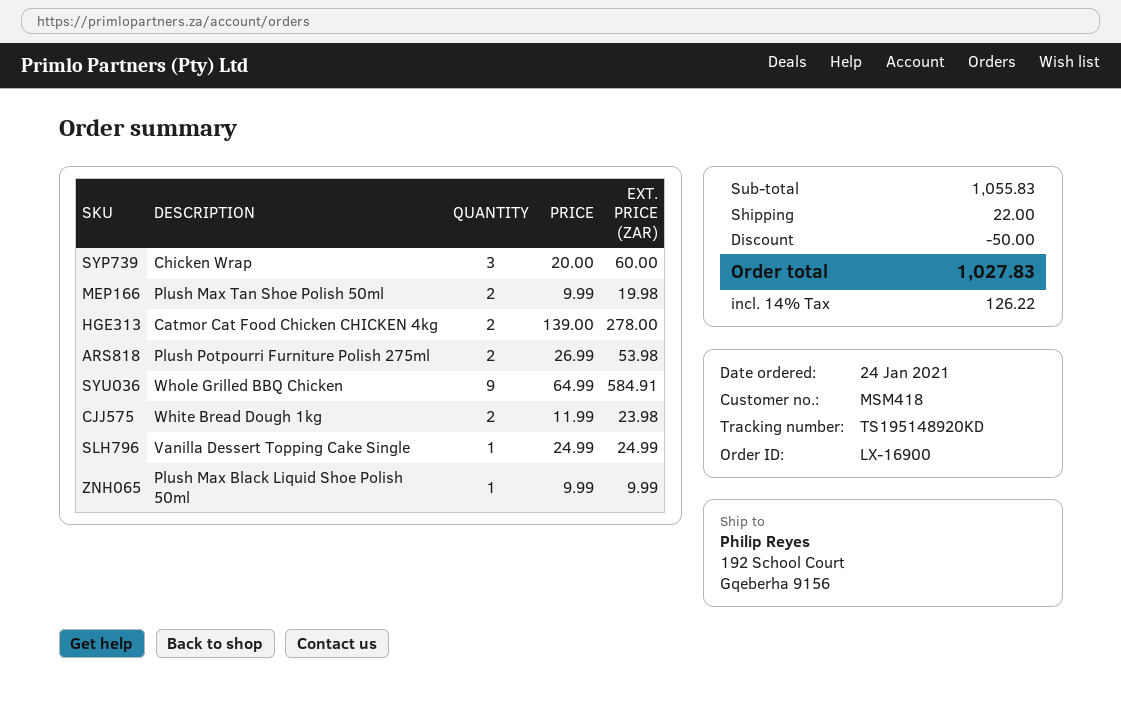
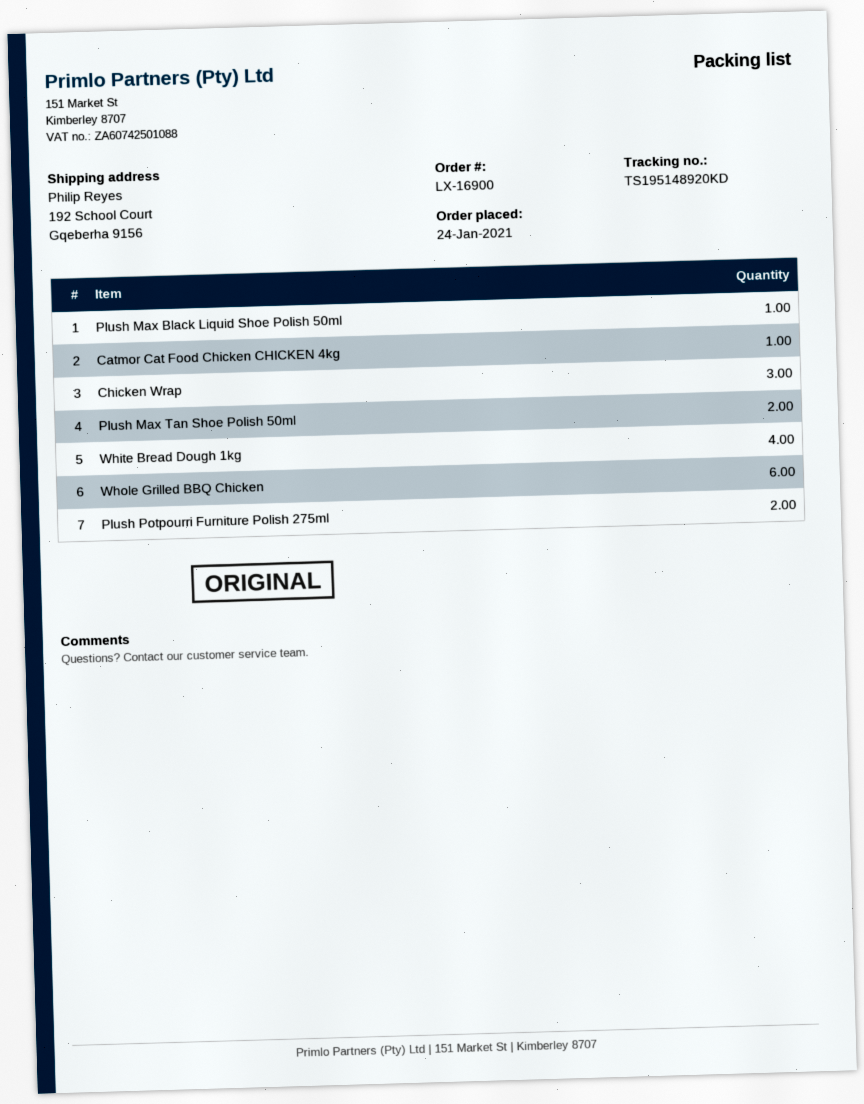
Catmor Cat Food Chicken CHICKEN 4kg: 2 -> 1
Whole Grilled BBQ Chicken: 9 -> 6
White Bread Dough 1kg: 2 -> 4
Vanilla Dessert Topping Cake Single: 1 -> none

